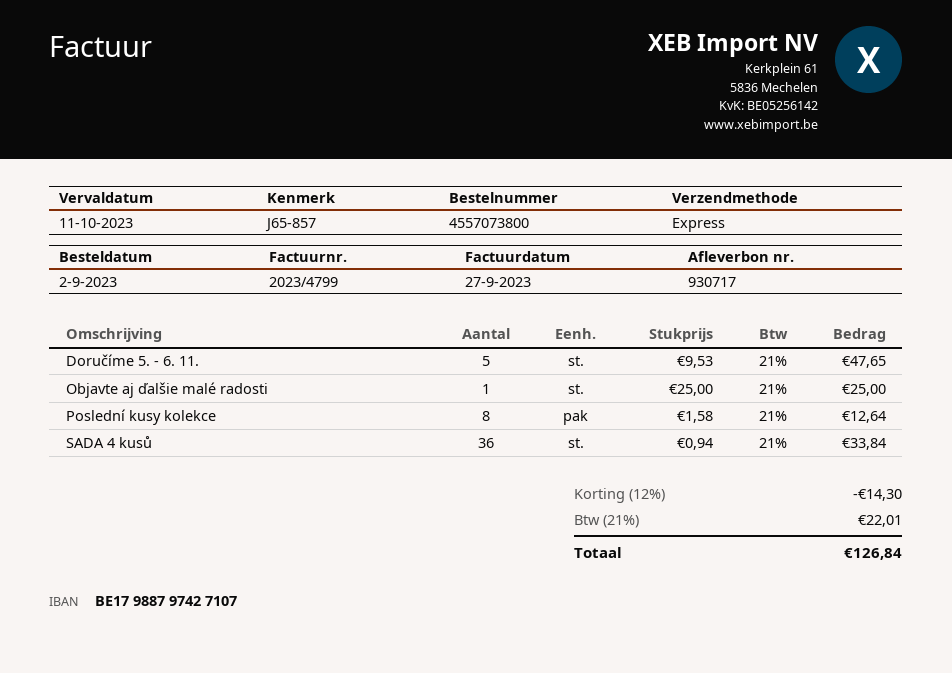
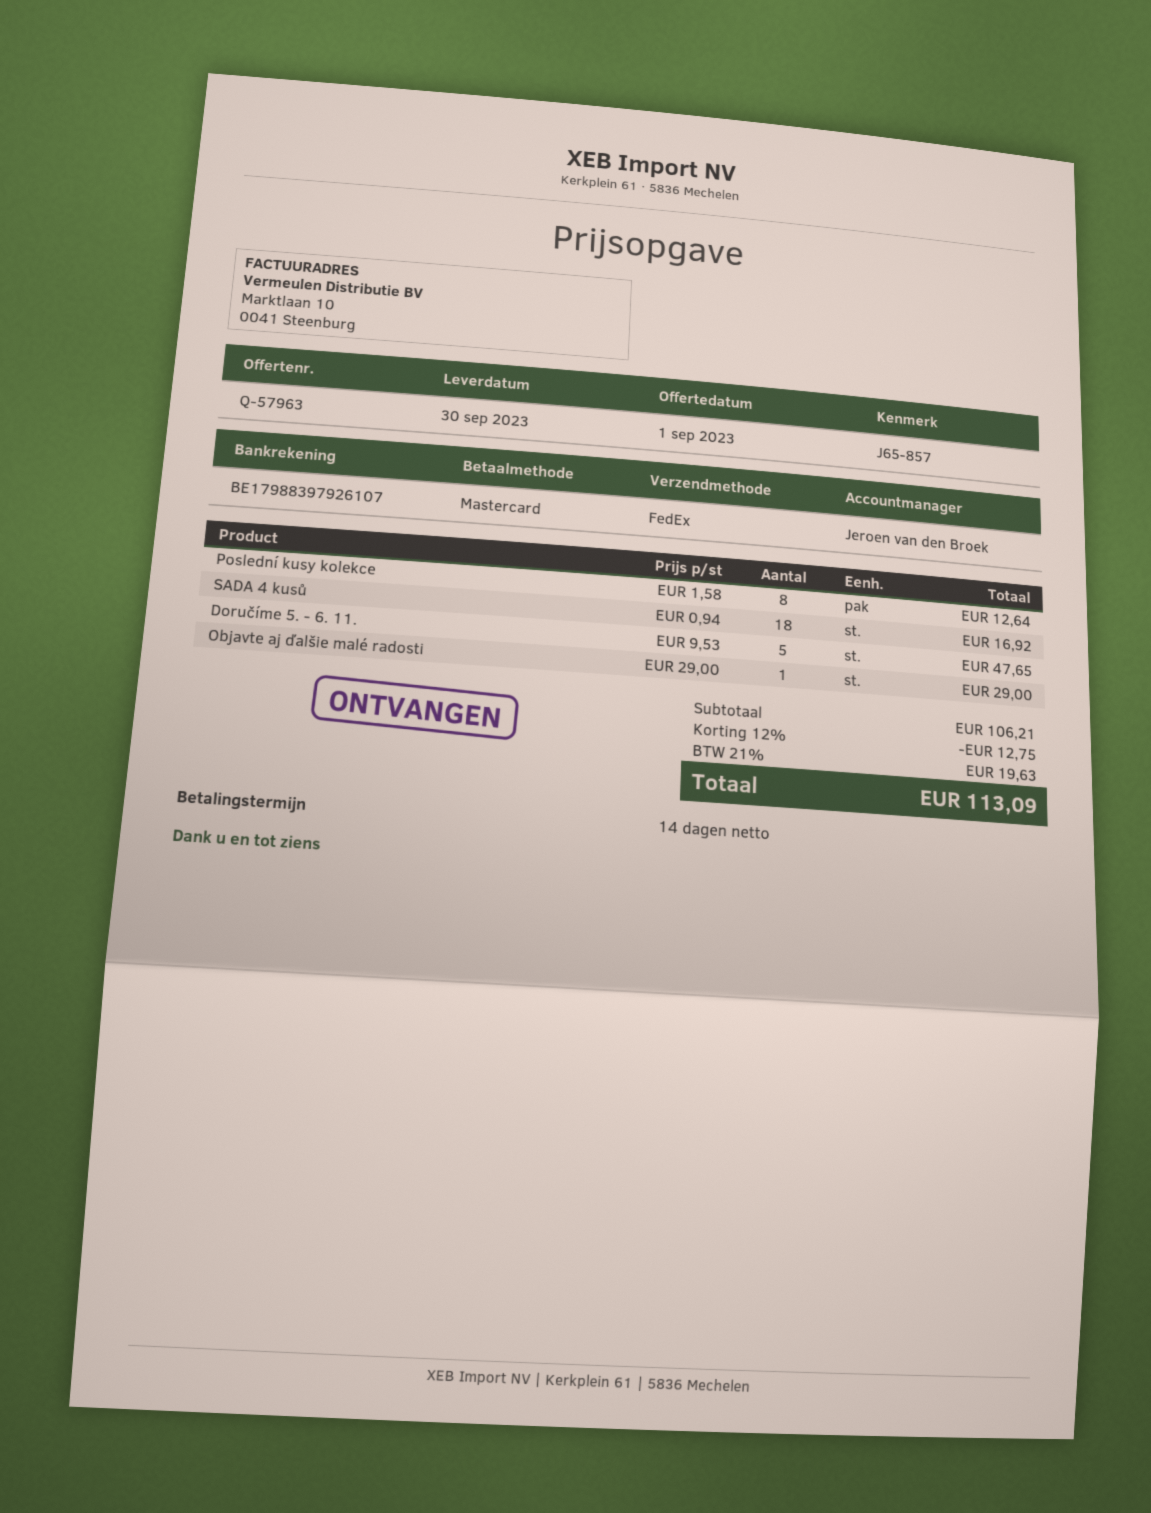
bank account: BE17988797427107 -> BE17988397926107
shipping method: express -> FedEx
Objavte aj ďalšie malé radosti: 1 x 25.00 = 25.00 -> 1 x 29.00 = 29.00
SADA 4 kusů: 36 x 0.94 = 33.84 -> 18 x 0.94 = 16.92
discount: 12% = 14.30 -> 12% = 12.75
tax: 21% = 22.01 -> 21% = 19.63
total: 126.84 -> 113.09

